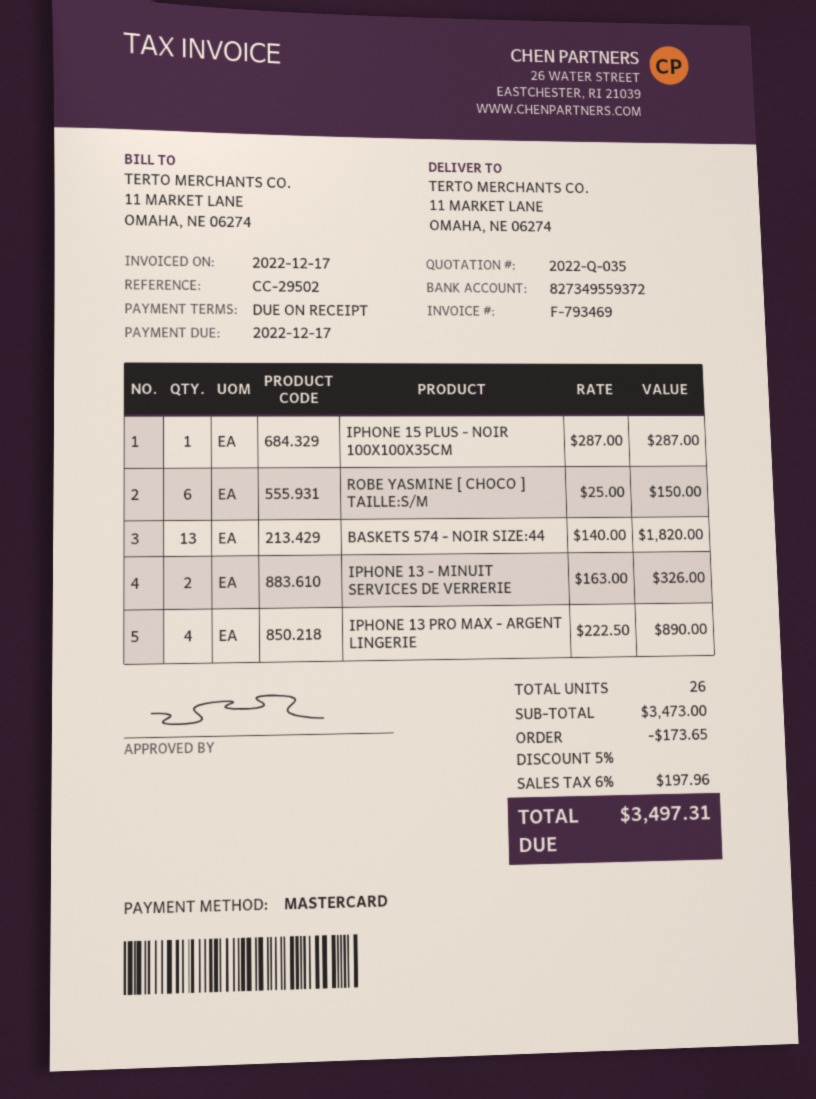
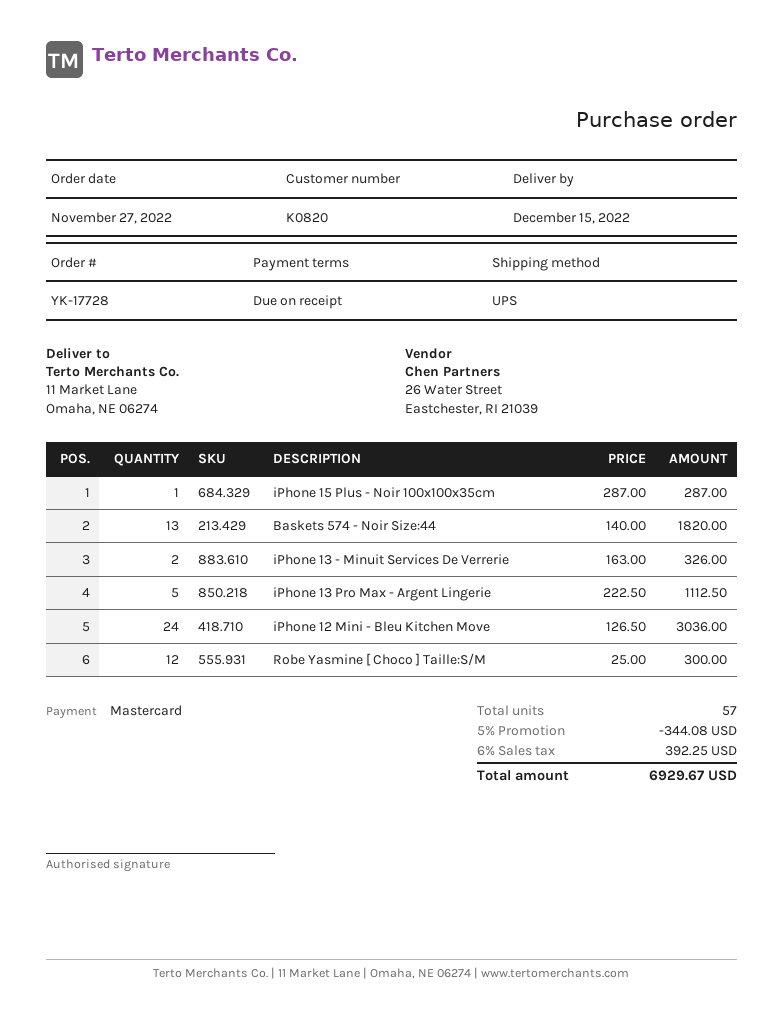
ROBE YASMINE [ CHOCO ] TAILLE:S/M: 6 x 25.00 = 150.00 -> 12 x 25.00 = 300.00
IPHONE 13 PRO MAX - ARGENT LINGERIE: 4 x 222.50 = 890.00 -> 5 x 222.50 = 1112.50
iPhone 12 Mini - Bleu Kitchen Move: none -> 24 x 126.50 = 3036.00
total quantity: 26 -> 57
discount: 5% = 173.65 -> 5% = 344.08
tax: 6% = 197.96 -> 6% = 392.25
total: 3497.31 -> 6929.67

